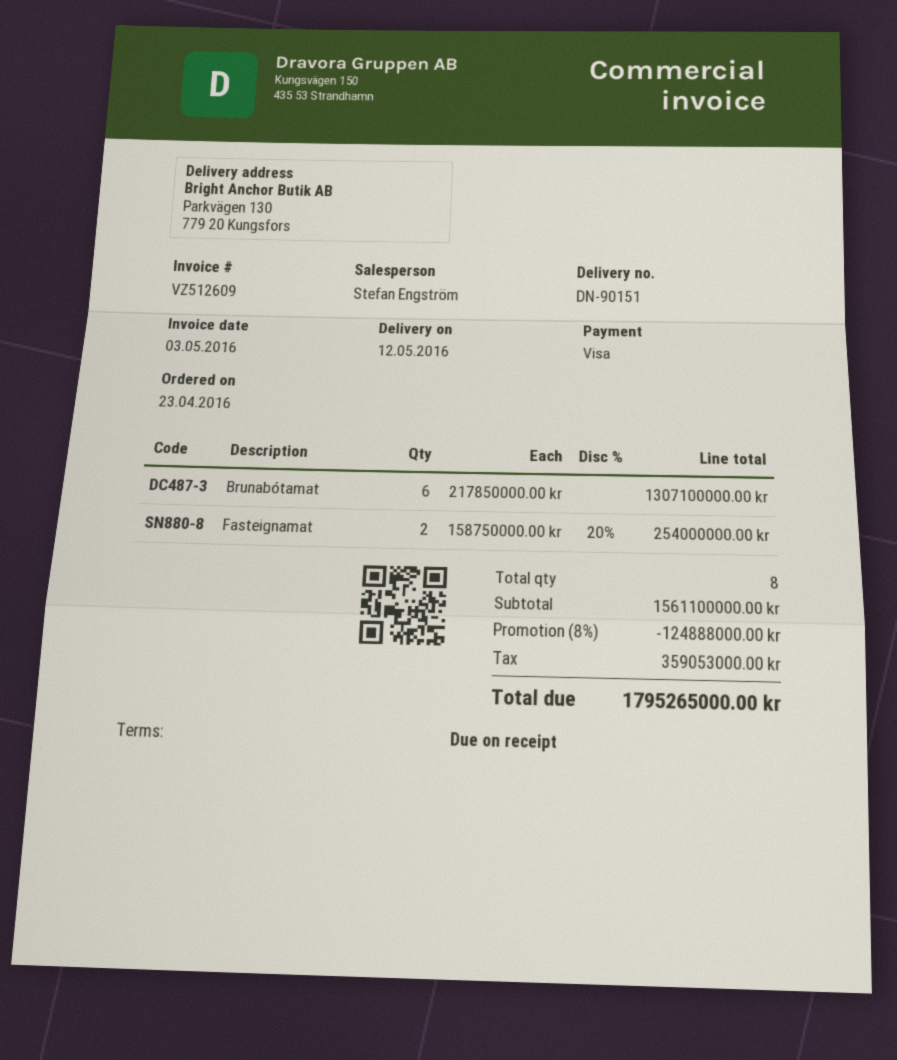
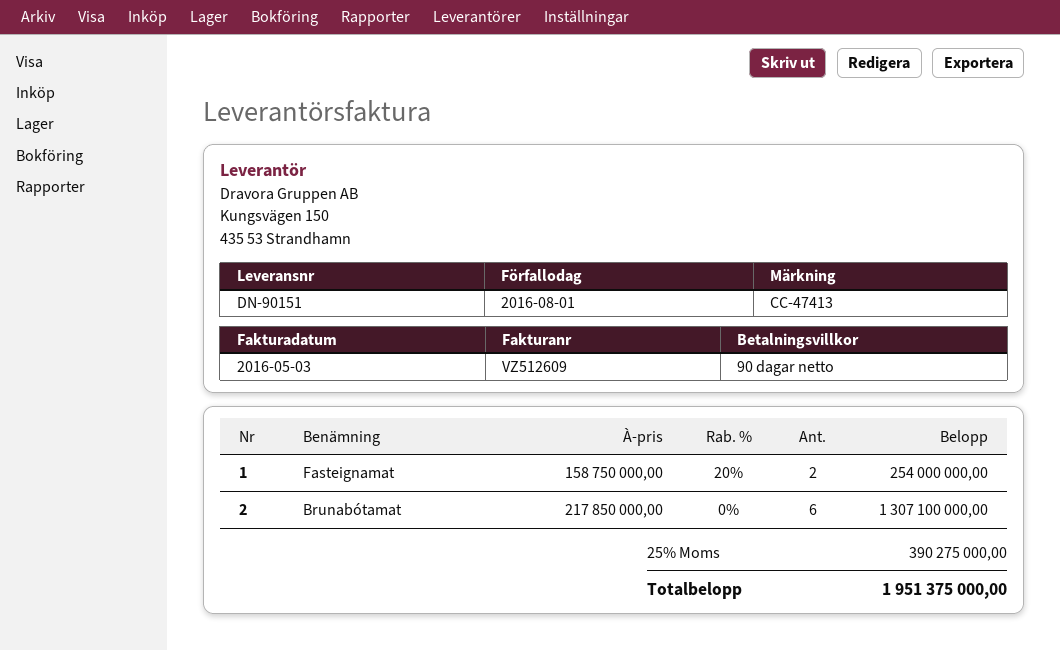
payment terms: on receipt -> 90 days
discount: 8% = 124888000.00 -> none
tax: 359053000.00 -> 390275000.00
total: 1795265000.00 -> 1951375000.00

